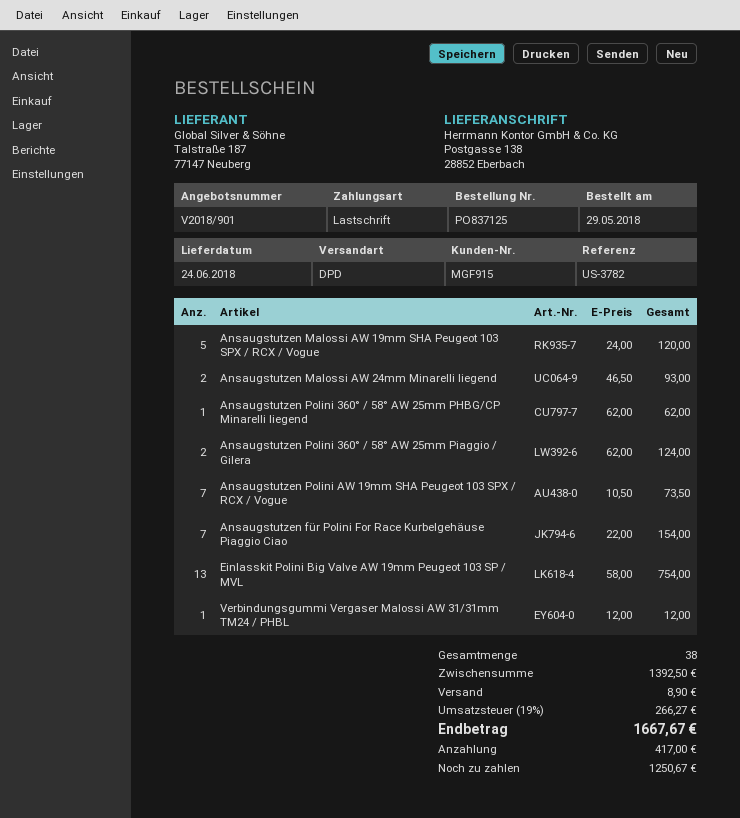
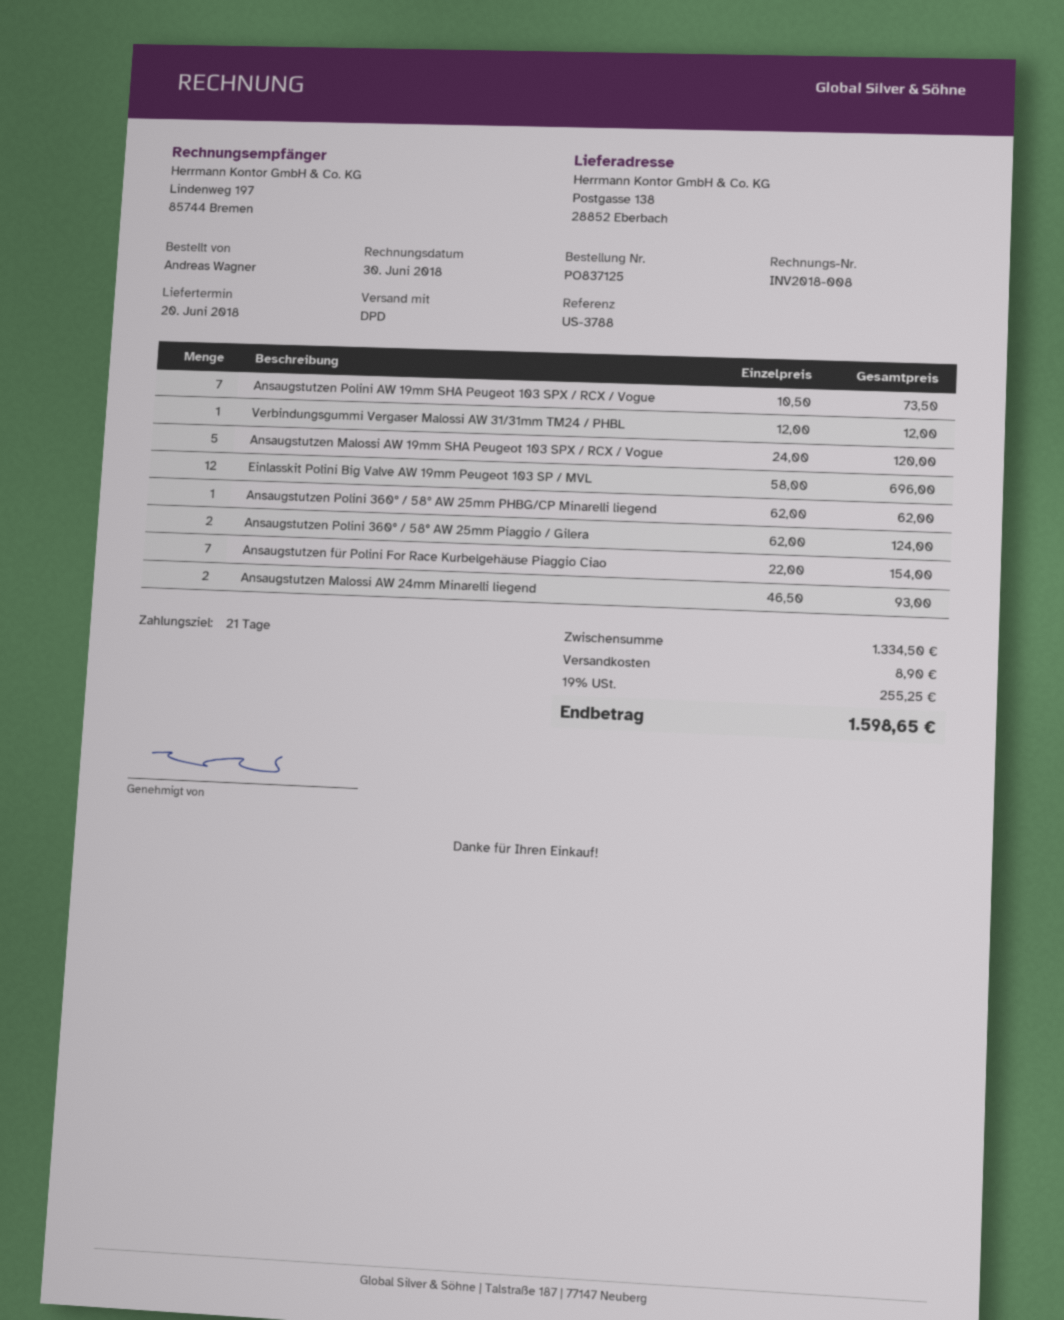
delivery date: 2018-06-24 -> 2018-06-20
reference: US-3782 -> US-3788
Einlasskit Polini Big Valve AW 19mm Peugeot 103 SP / MVL: 13 x 58.00 = 754.00 -> 12 x 58.00 = 696.00
subtotal: 1392.50 -> 1334.50
tax: 19% = 266.27 -> 19% = 255.25
total: 1667.67 -> 1598.65

